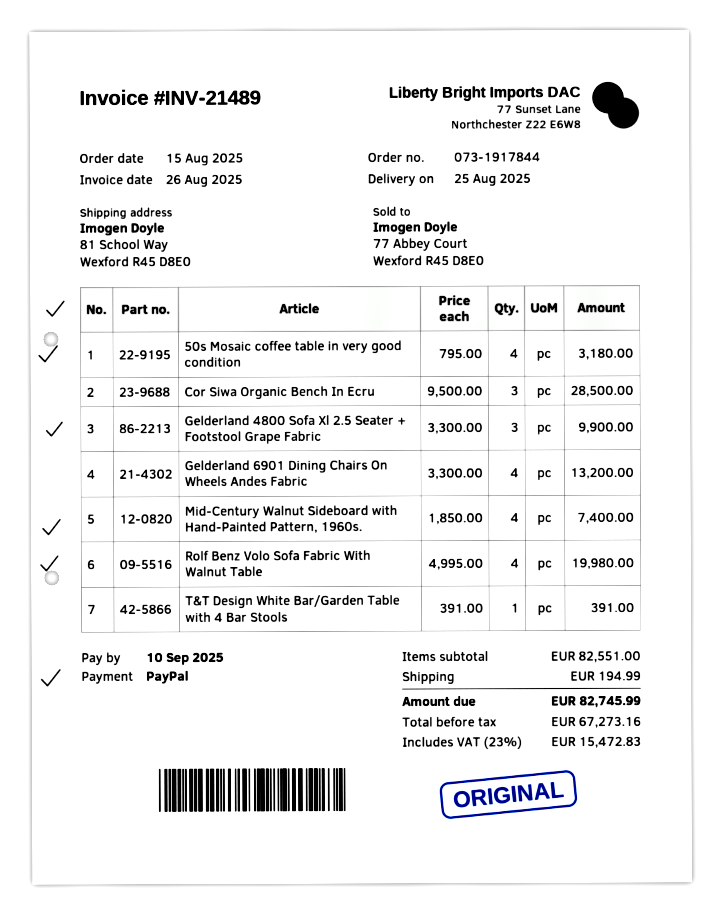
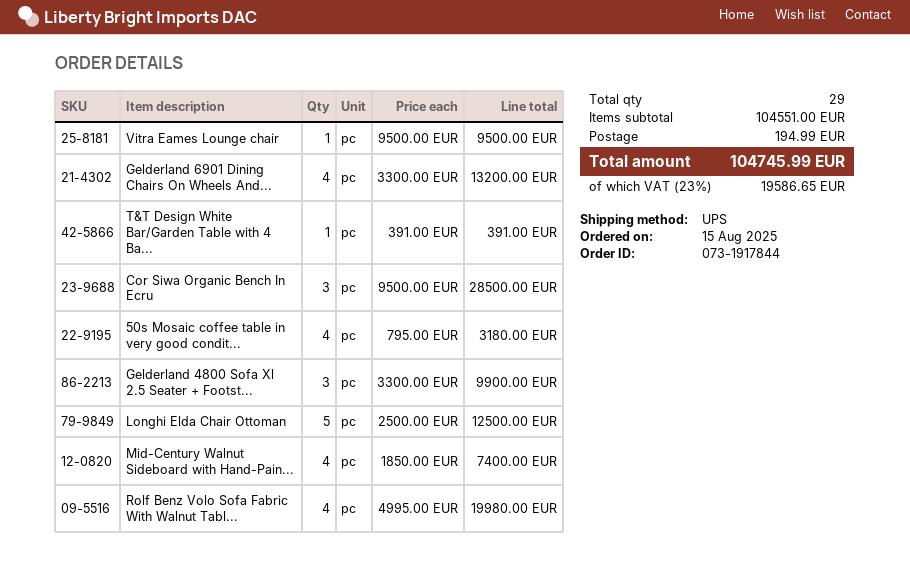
Vitra Eames Lounge chair: none -> 1 x 9500.00 = 9500.00
Longhi Elda Chair Ottoman: none -> 5 x 2500.00 = 12500.00
subtotal: 82551.00 -> 104551.00
tax: 23% = 15472.83 -> 23% = 19586.65
total: 82745.99 -> 104745.99

